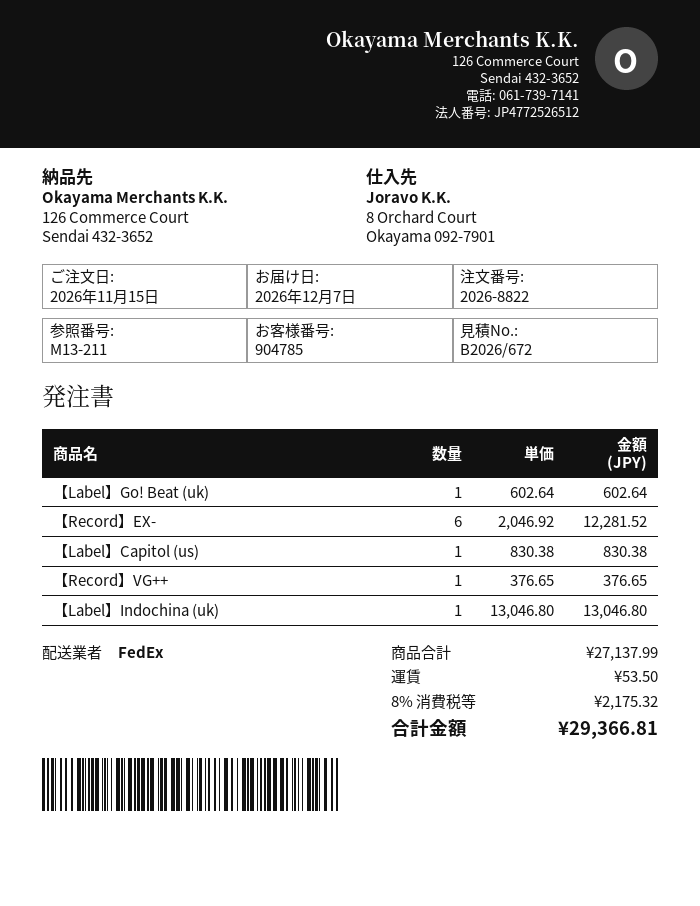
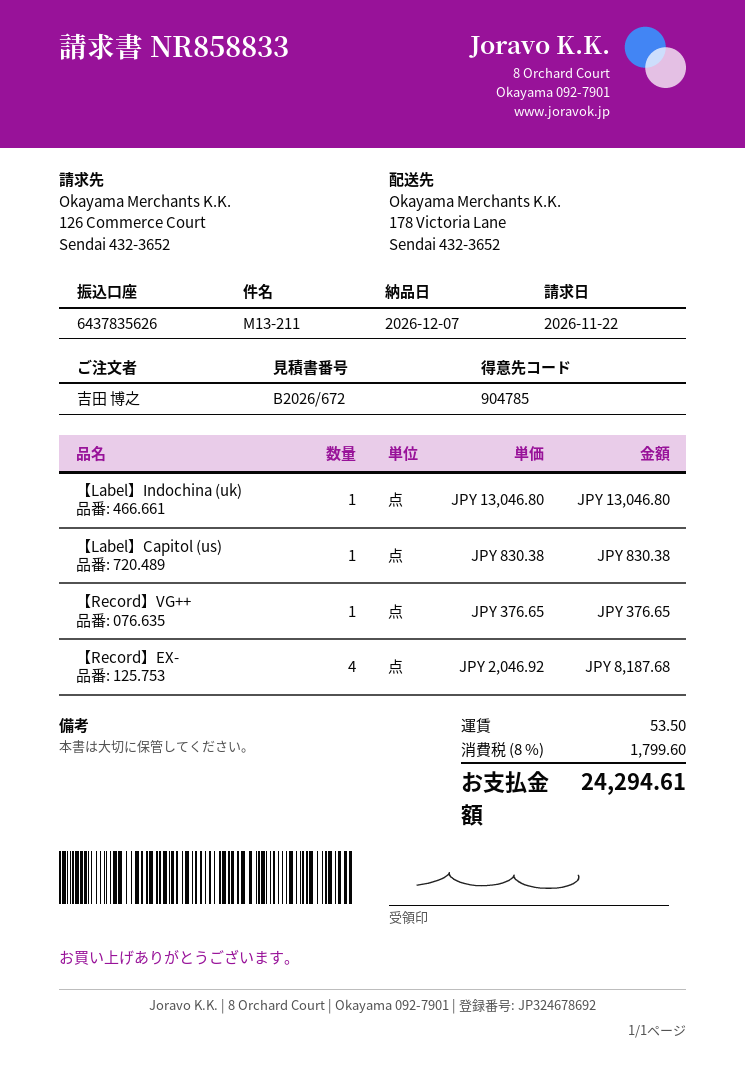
ship to: 126 Commerce Court, Sendai 432-3652 -> 178 Victoria Lane, Sendai 432-3652
【Label】Go! Beat (uk): 1 x 602.64 = 602.64 -> none
【Record】EX-: 6 x 2046.92 = 12281.52 -> 4 x 2046.92 = 8187.68
tax: 8% = 2175.32 -> 8% = 1799.60
total: 29366.81 -> 24294.61

